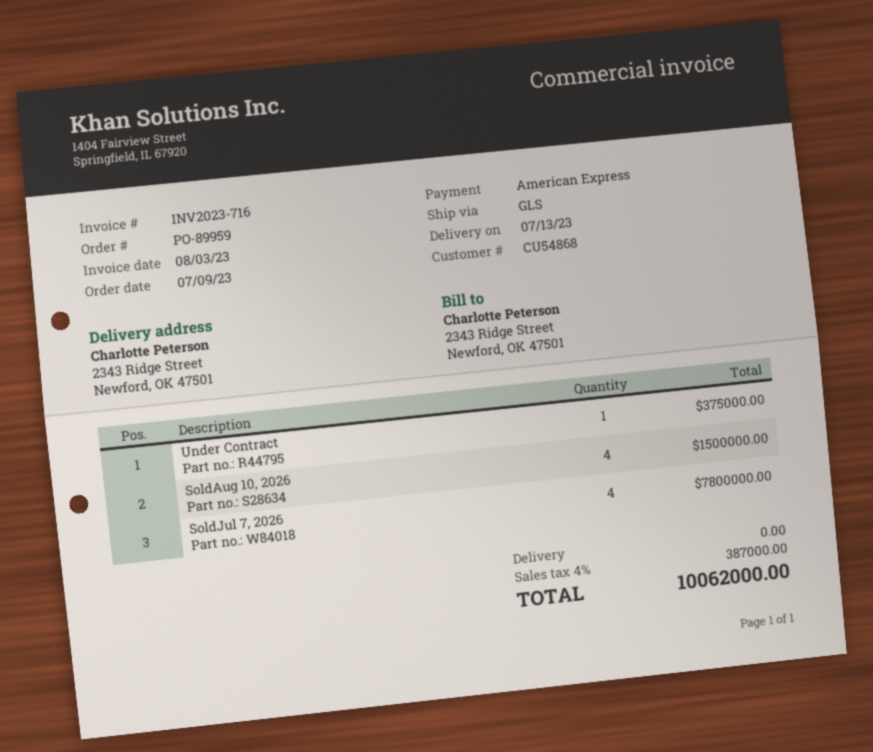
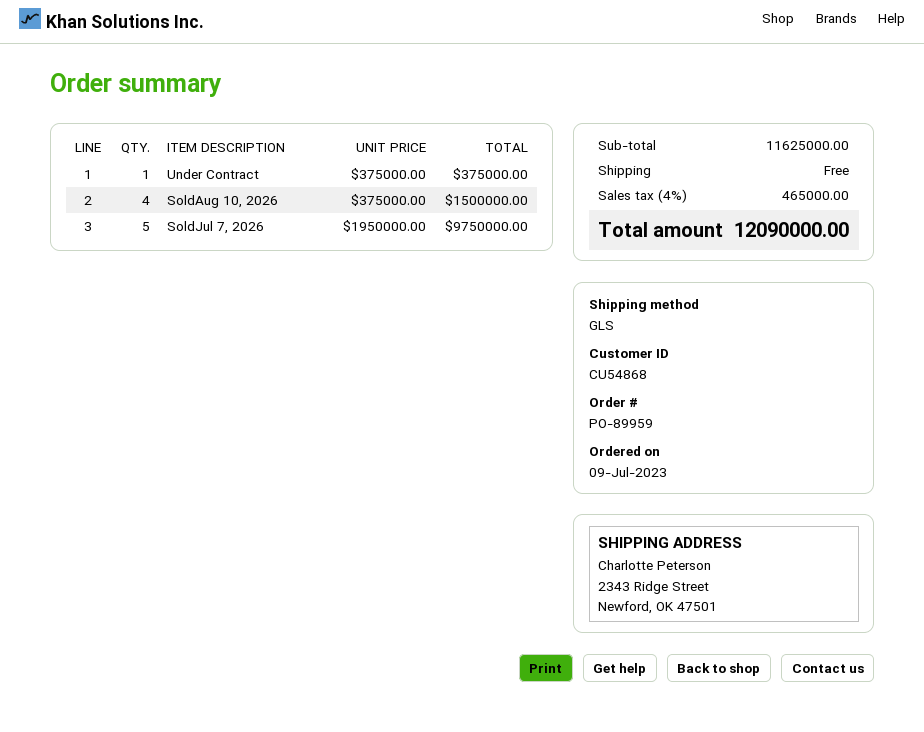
SoldJul 7, 2026: 4 for 7800000.00 -> 5 for 9750000.00
tax: 4% = 387000.00 -> 4% = 465000.00
total: 10062000.00 -> 12090000.00

